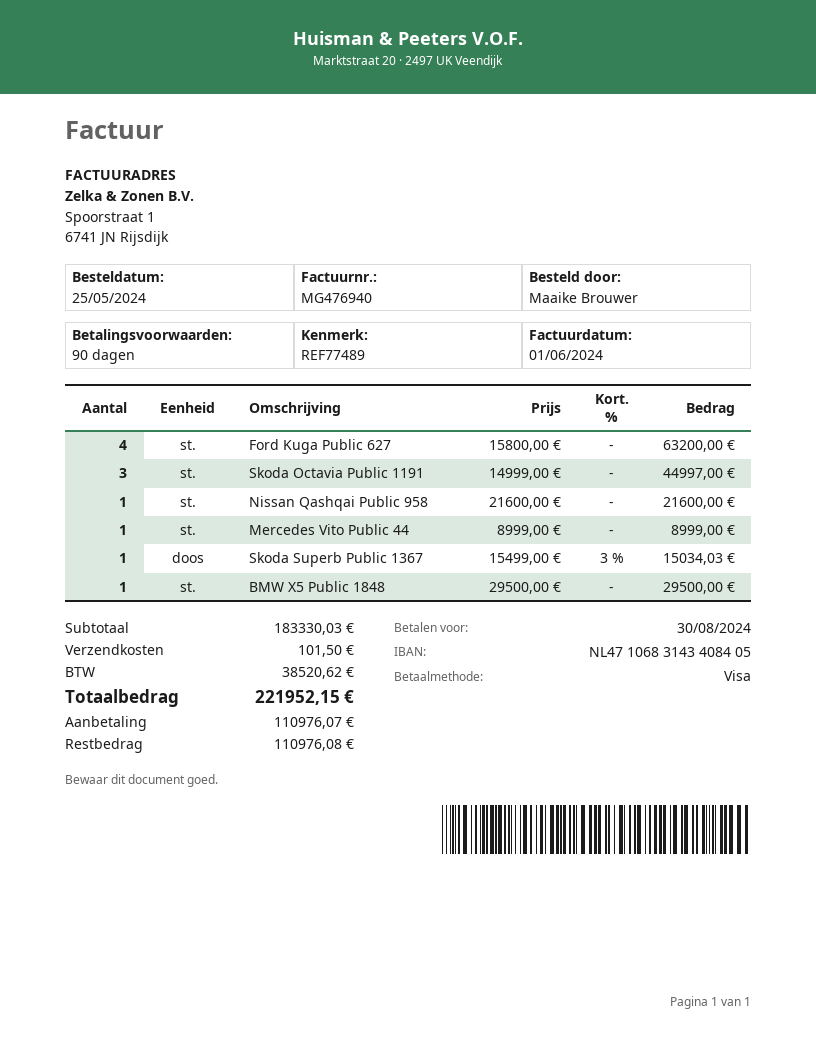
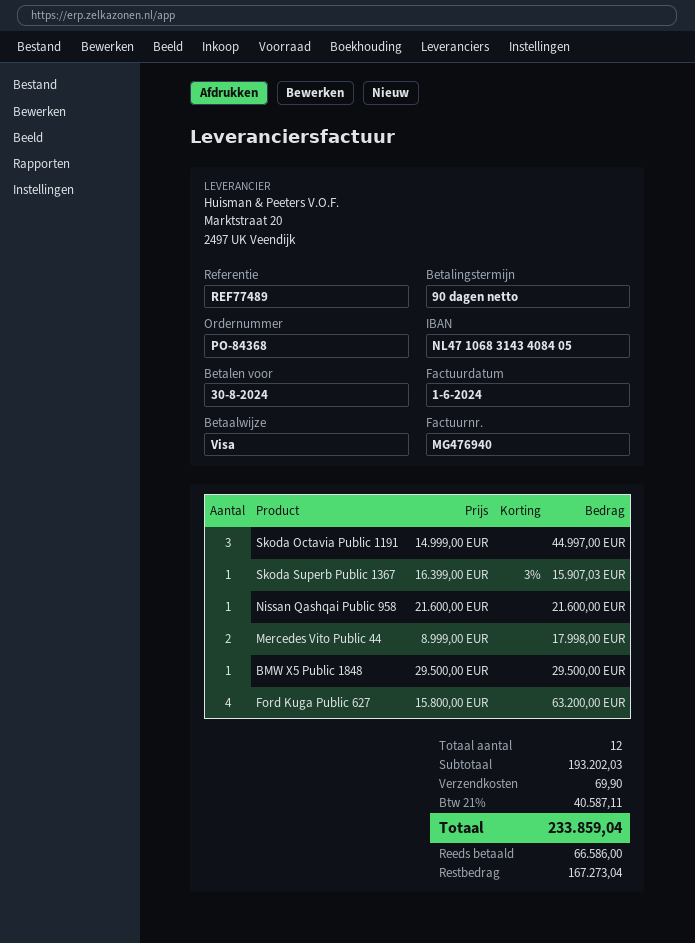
Mercedes Vito Public 44: 1 x 8999.00 = 8999.00 -> 2 x 8999.00 = 17998.00
Skoda Superb Public 1367: 1 x 15499.00 - 3% = 15034.03 -> 1 x 16399.00 - 3% = 15907.03
subtotal: 183330.03 -> 193202.03
shipping: 101.50 -> 69.90
tax: 38520.62 -> 40587.11
total: 221952.15 -> 233859.04
deposit: 110976.07 -> 66586.00
balance: 110976.08 -> 167273.04

